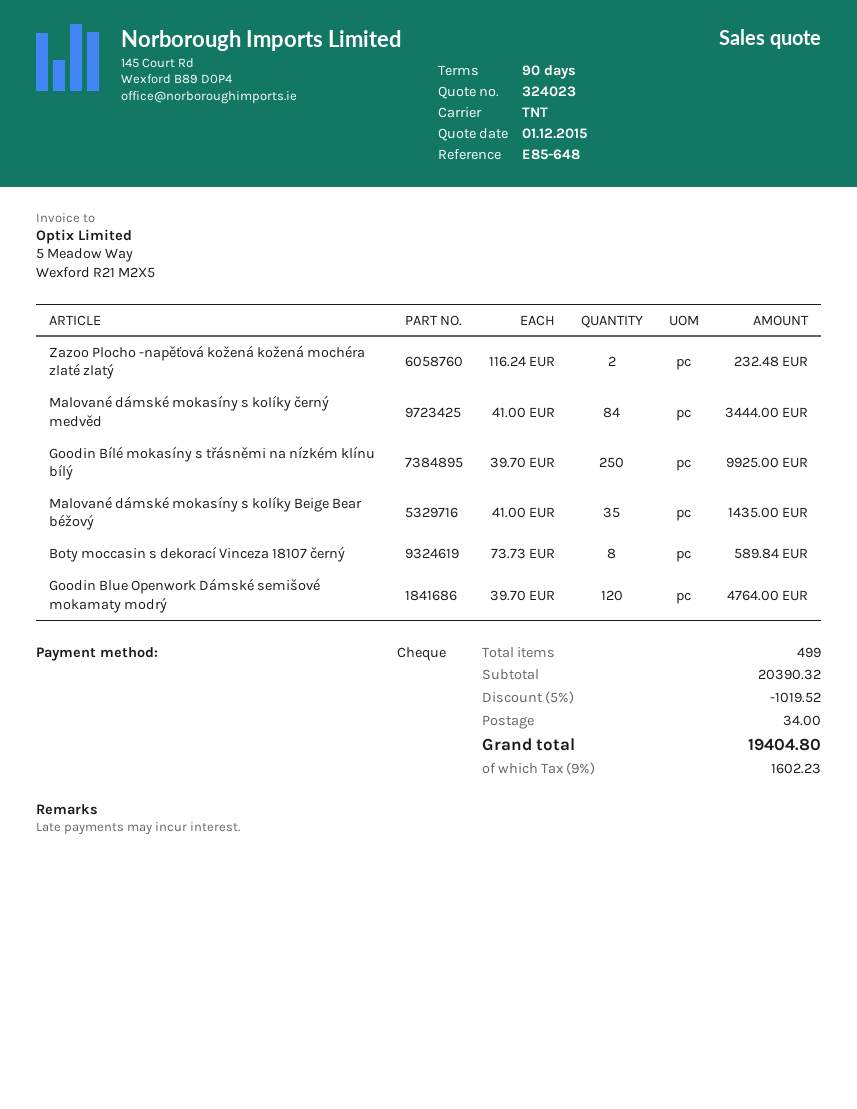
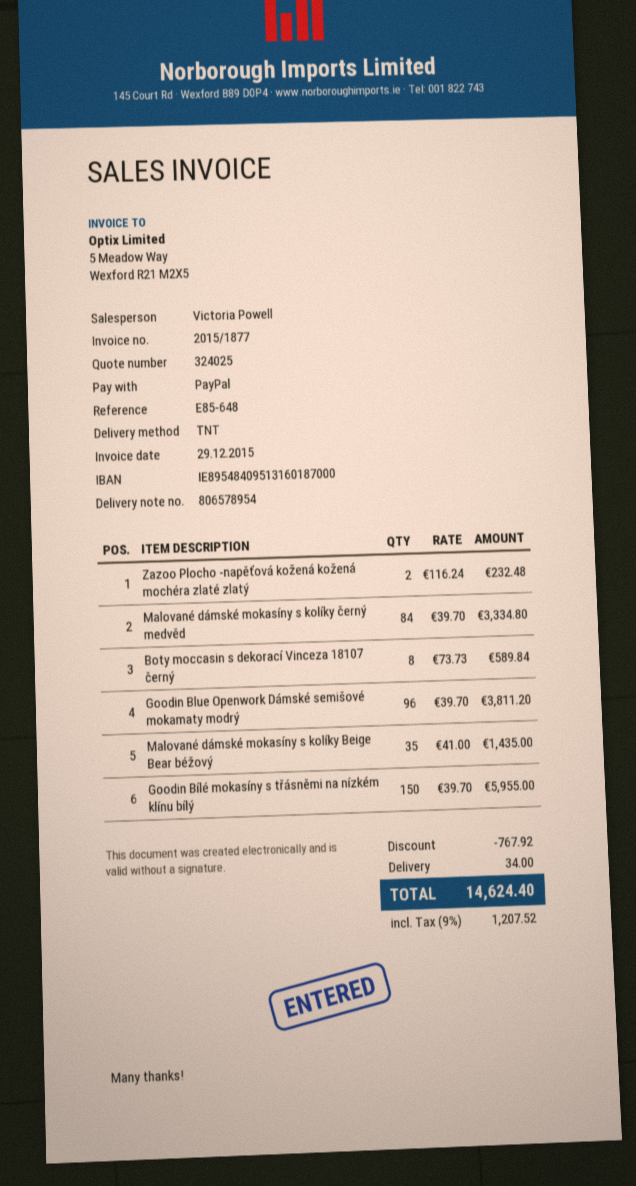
quote number: 324023 -> 324025
payment method: cheque -> PayPal
Malované dámské mokasíny s kolíky černý medvěd: 84 x 41.00 = 3444.00 -> 84 x 39.70 = 3334.80
Goodin Bílé mokasíny s třásněmi na nízkém klínu bílý: 250 x 39.70 = 9925.00 -> 150 x 39.70 = 5955.00
Goodin Blue Openwork Dámské semišové mokamaty modrý: 120 x 39.70 = 4764.00 -> 96 x 39.70 = 3811.20
discount: 1019.52 -> 767.92
tax: 9% = 1602.23 -> 9% = 1207.52
total: 19404.80 -> 14624.40

